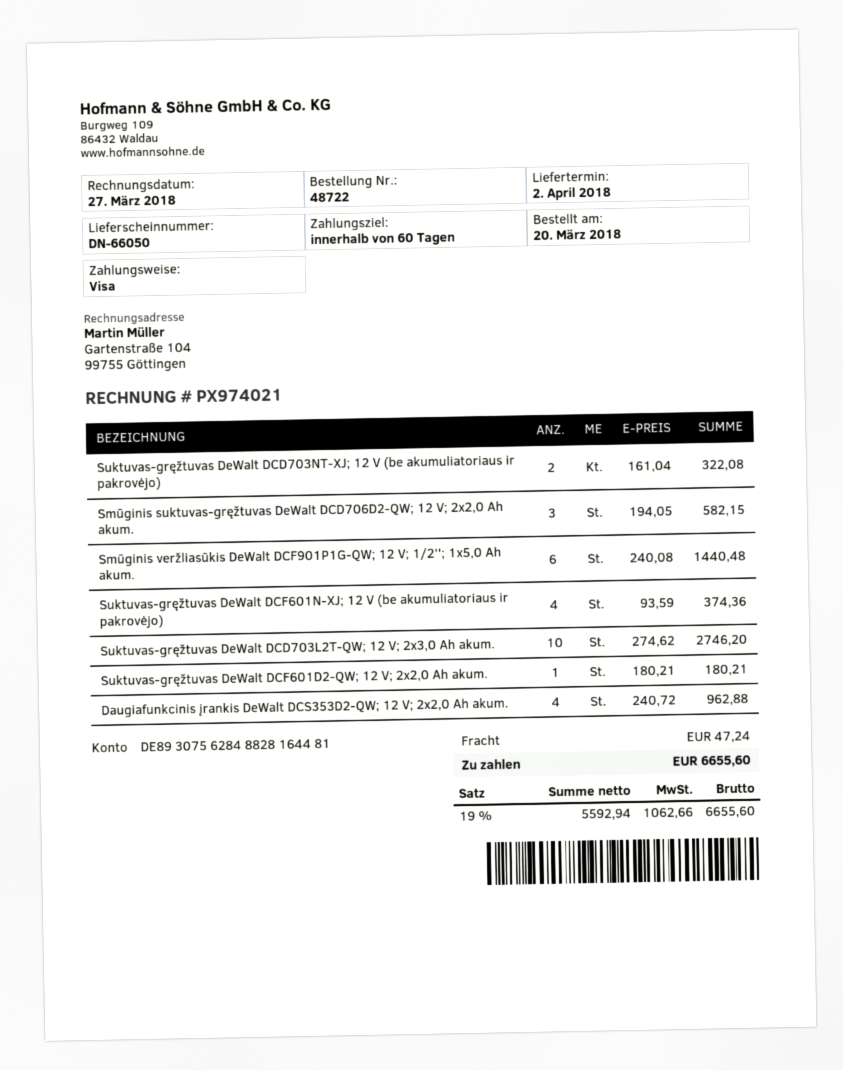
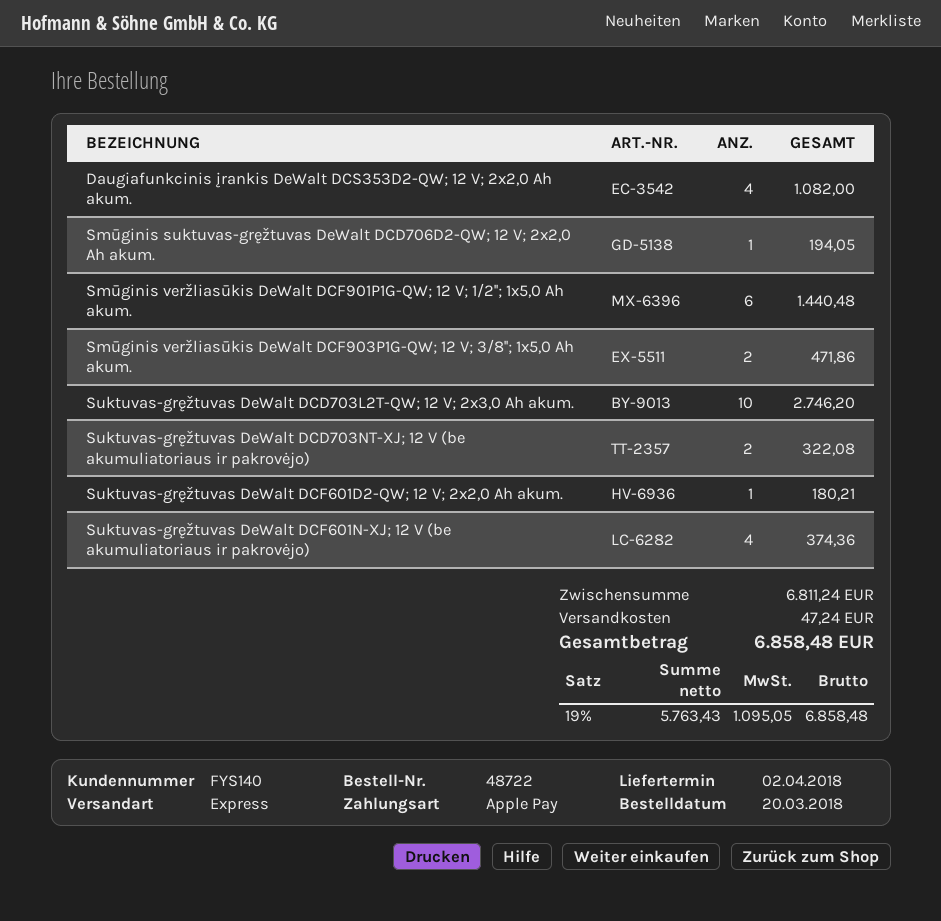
payment method: Visa -> Apple Pay
Smūginis suktuvas-gręžtuvas DeWalt DCD706D2-QW; 12 V; 2x2,0 Ah akum.: 3 for 582.15 -> 1 for 194.05
Daugiafunkcinis įrankis DeWalt DCS353D2-QW; 12 V; 2x2,0 Ah akum.: 4 for 962.88 -> 4 for 1082.00
Smūginis veržliasūkis DeWalt DCF903P1G-QW; 12 V; 3/8''; 1x5,0 Ah akum.: none -> 2 for 471.86
net: 5592.94 -> 5763.43
tax: 19% = 1062.66 -> 19% = 1095.05
total: 6655.60 -> 6858.48

